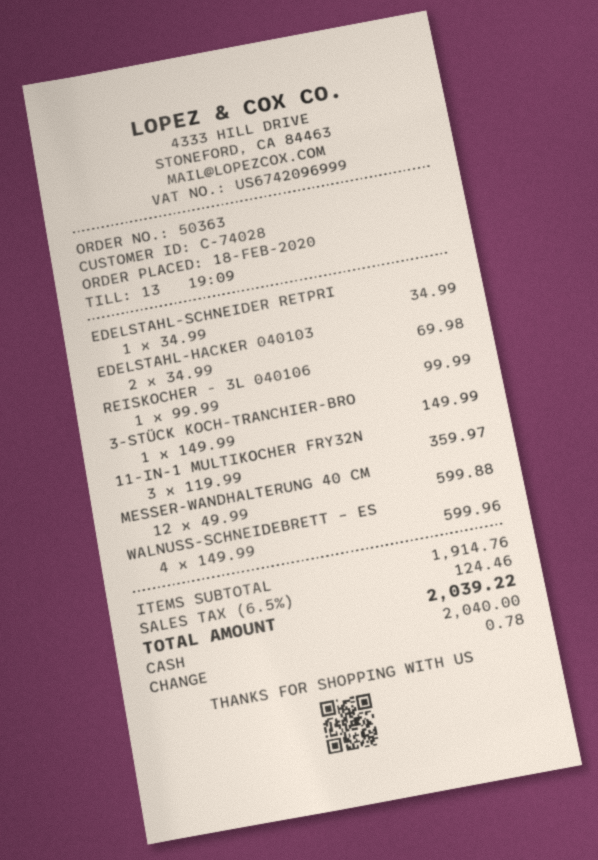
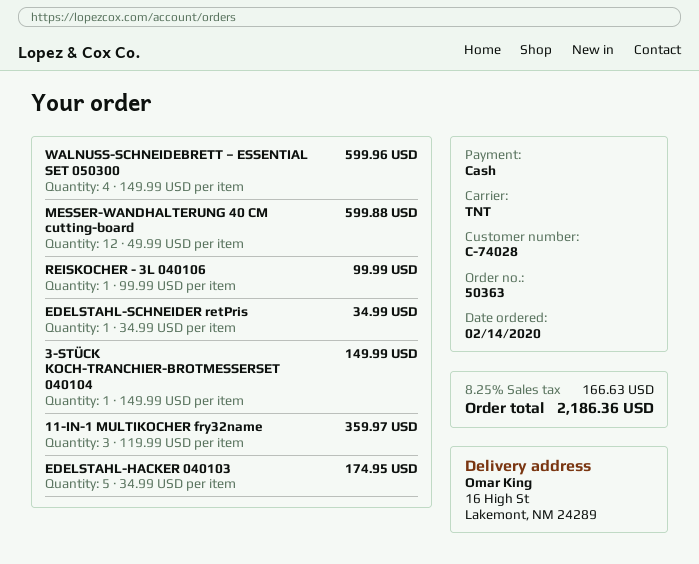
order date: 2020-02-18 -> 2020-02-14
EDELSTAHL-HACKER 040103: 2 x 34.99 = 69.98 -> 5 x 34.99 = 174.95
tax: 6.5% = 124.46 -> 8.25% = 166.63
total: 2039.22 -> 2186.36

